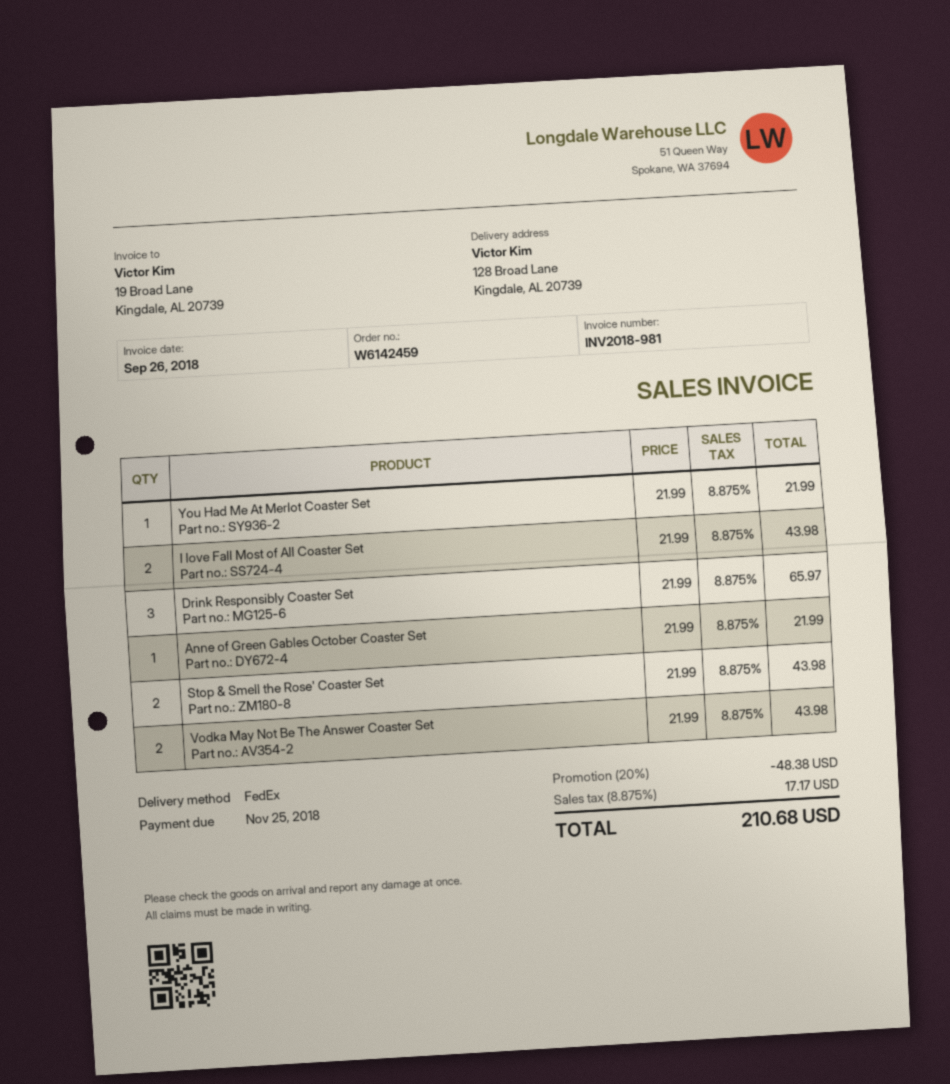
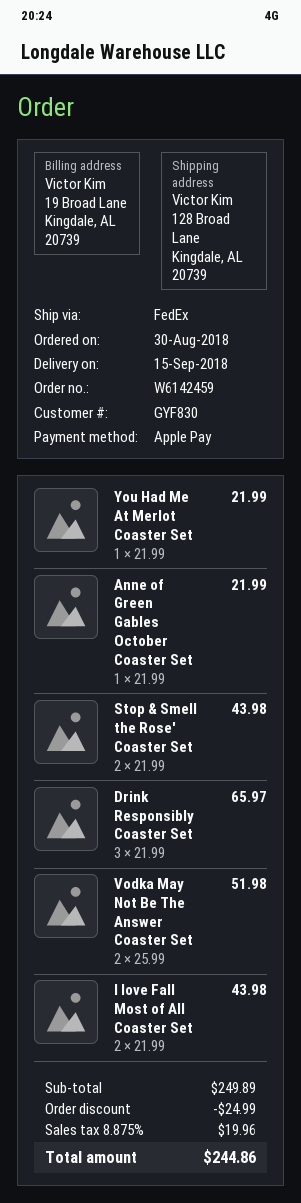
Vodka May Not Be The Answer Coaster Set: 2 x 21.99 = 43.98 -> 2 x 25.99 = 51.98
discount: 48.38 -> 24.99
tax: 8.875% = 17.17 -> 8.875% = 19.96
total: 210.68 -> 244.86

